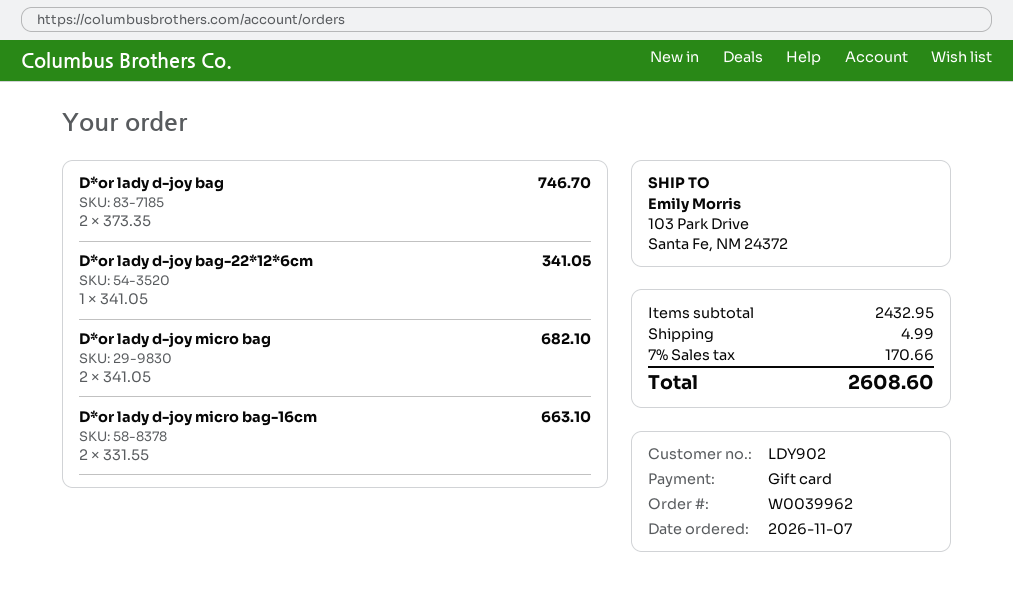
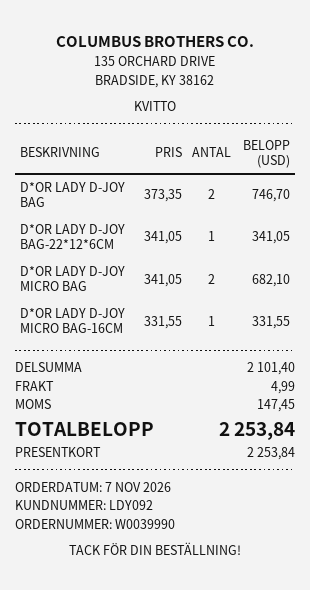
order number: W0039962 -> W0039990
customer number: LDY902 -> LDY092
D*or lady d-joy micro bag-16cm: 2 x 331.55 = 663.10 -> 1 x 331.55 = 331.55
subtotal: 2432.95 -> 2101.40
tax: 170.66 -> 147.45
total: 2608.60 -> 2253.84

